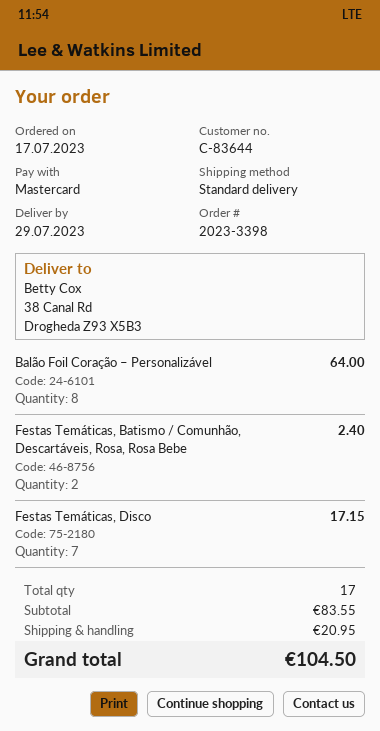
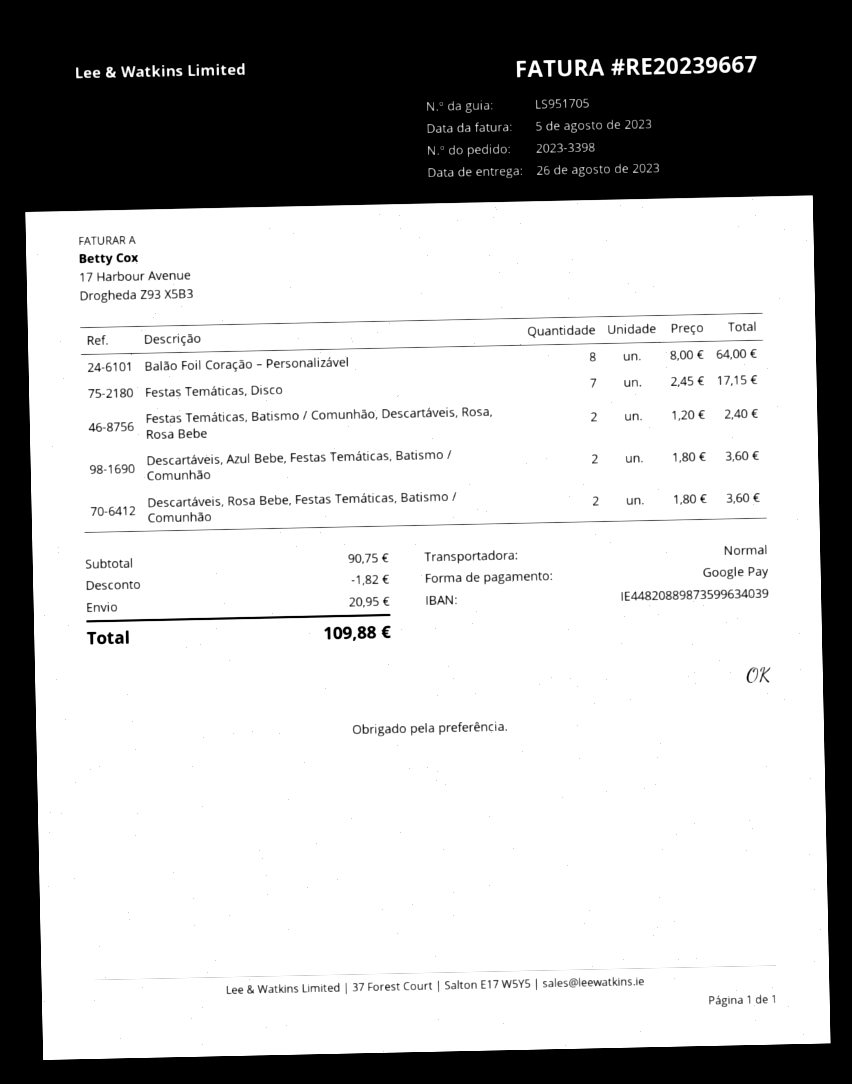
delivery date: 2023-07-29 -> 2023-08-26
payment method: Mastercard -> Google Pay
Descartáveis, Azul Bebe, Festas Temáticas, Batismo / Comunhão: none -> 2 for 3.60
Descartáveis, Rosa Bebe, Festas Temáticas, Batismo / Comunhão: none -> 2 for 3.60
subtotal: 83.55 -> 90.75
discount: none -> 1.82
total: 104.50 -> 109.88

